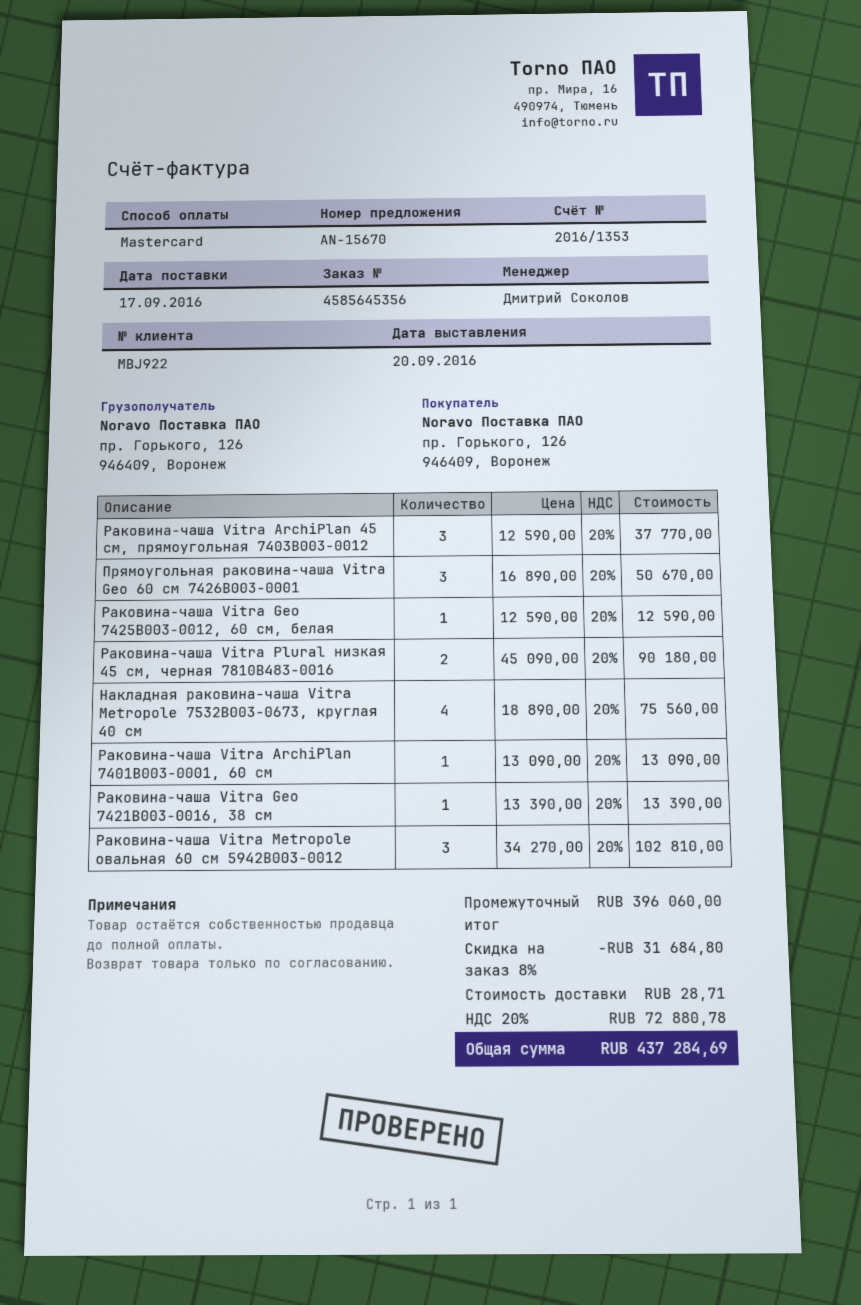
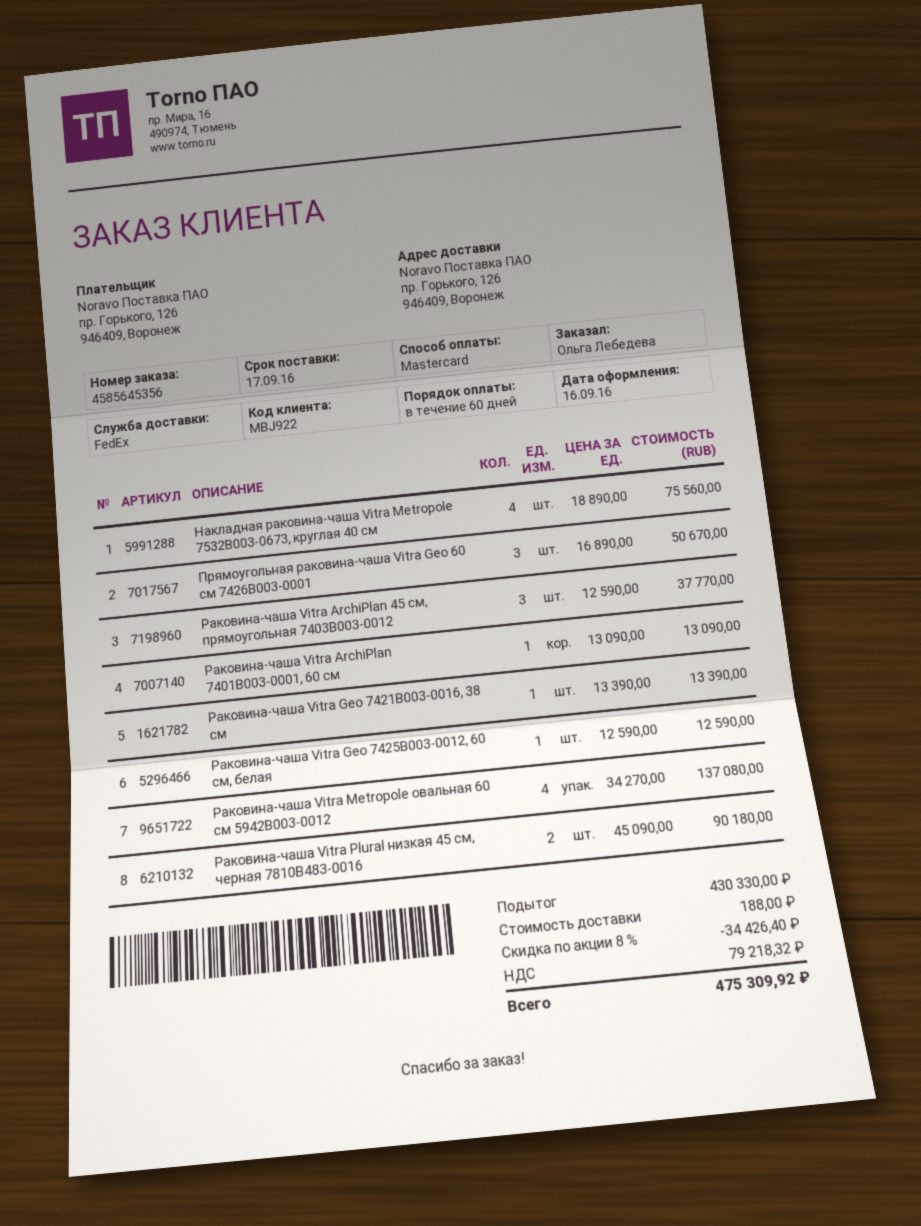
Раковина-чаша Vitra Metropole овальная 60 см 5942B003-0012: 3 x 34270.00 = 102810.00 -> 4 x 34270.00 = 137080.00
subtotal: 396060.00 -> 430330.00
discount: 8% = 31684.80 -> 8% = 34426.40
shipping: 28.71 -> 188.00
tax: 72880.78 -> 79218.32
total: 437284.69 -> 475309.92

